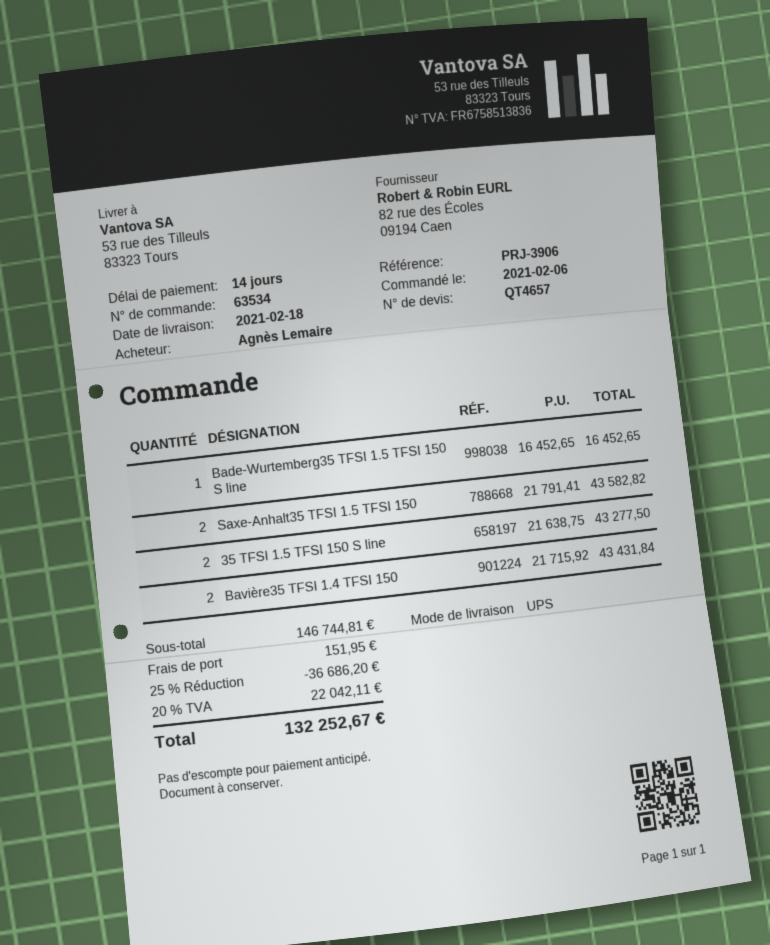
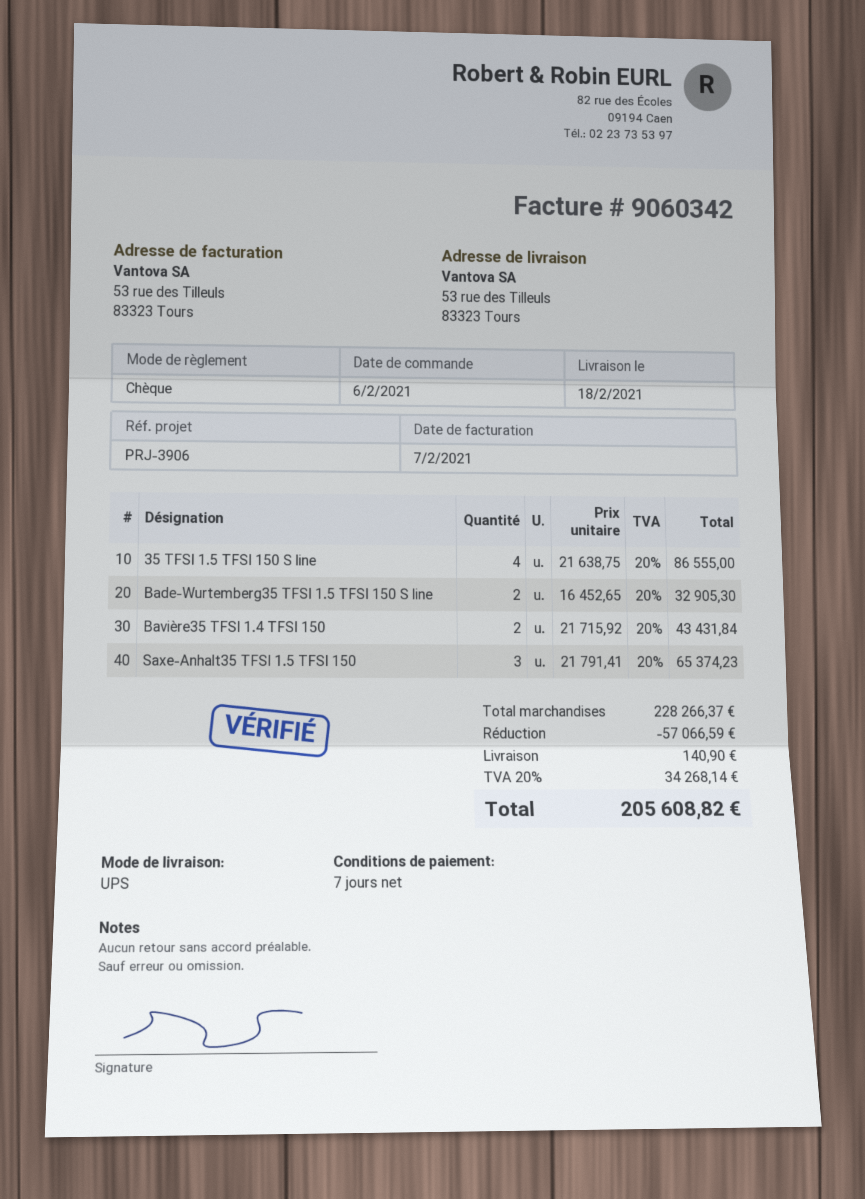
payment terms: 14 days -> 7 days
Bade-Wurtemberg35 TFSI 1.5 TFSI 150 S line: 1 x 16452.65 = 16452.65 -> 2 x 16452.65 = 32905.30
Saxe-Anhalt35 TFSI 1.5 TFSI 150: 2 x 21791.41 = 43582.82 -> 3 x 21791.41 = 65374.23
35 TFSI 1.5 TFSI 150 S line: 2 x 21638.75 = 43277.50 -> 4 x 21638.75 = 86555.00
subtotal: 146744.81 -> 228266.37
discount: 36686.20 -> 57066.59
shipping: 151.95 -> 140.90
tax: 20% = 22042.11 -> 20% = 34268.14
total: 132252.67 -> 205608.82

